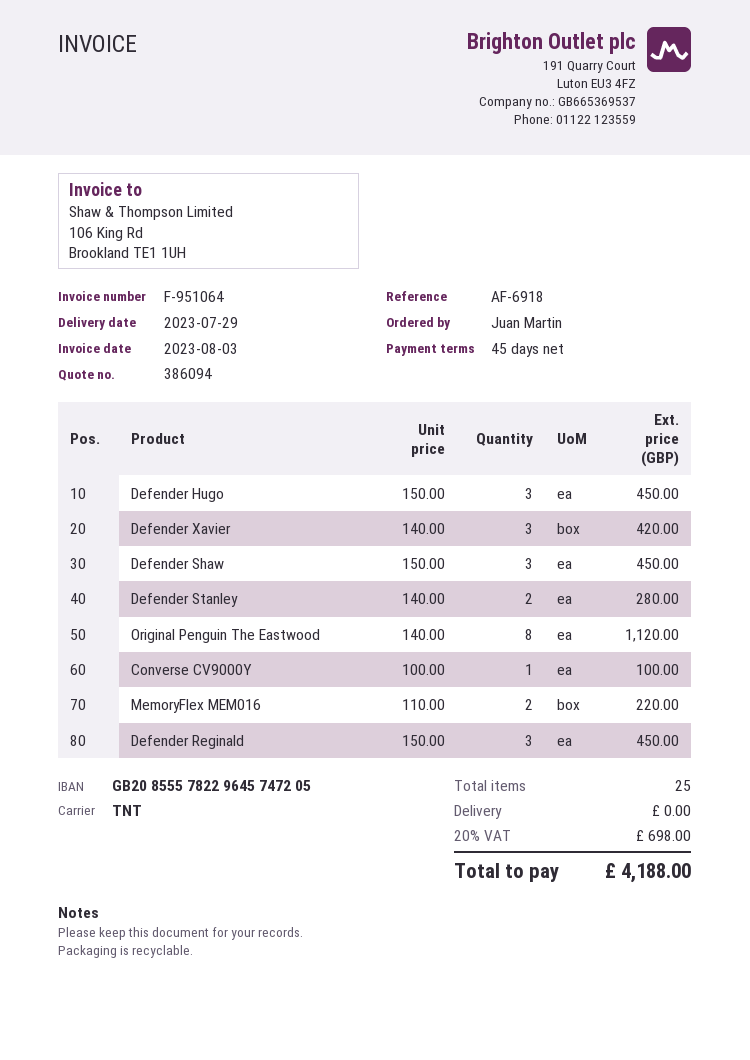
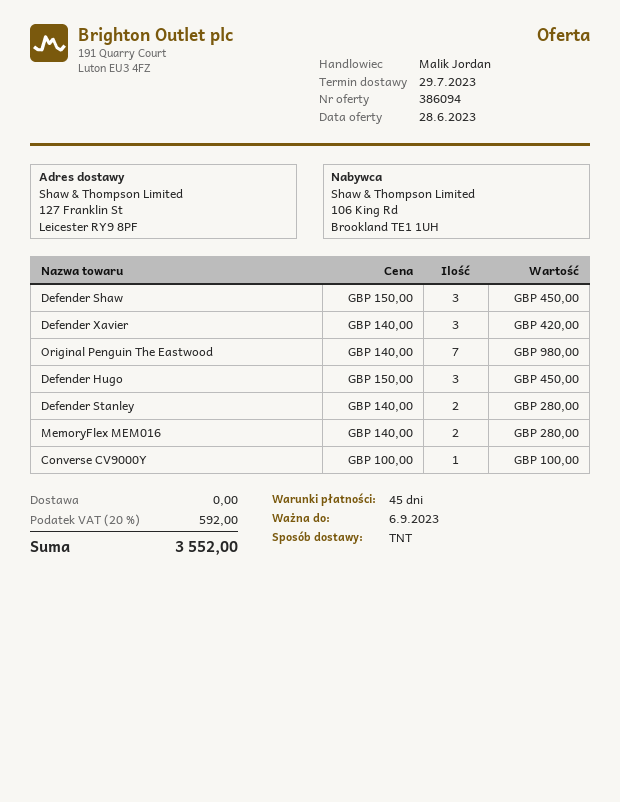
Original Penguin The Eastwood: 8 x 140.00 = 1120.00 -> 7 x 140.00 = 980.00
MemoryFlex MEM016: 2 x 110.00 = 220.00 -> 2 x 140.00 = 280.00
Defender Reginald: 3 x 150.00 = 450.00 -> none
tax: 20% = 698.00 -> 20% = 592.00
total: 4188.00 -> 3552.00

